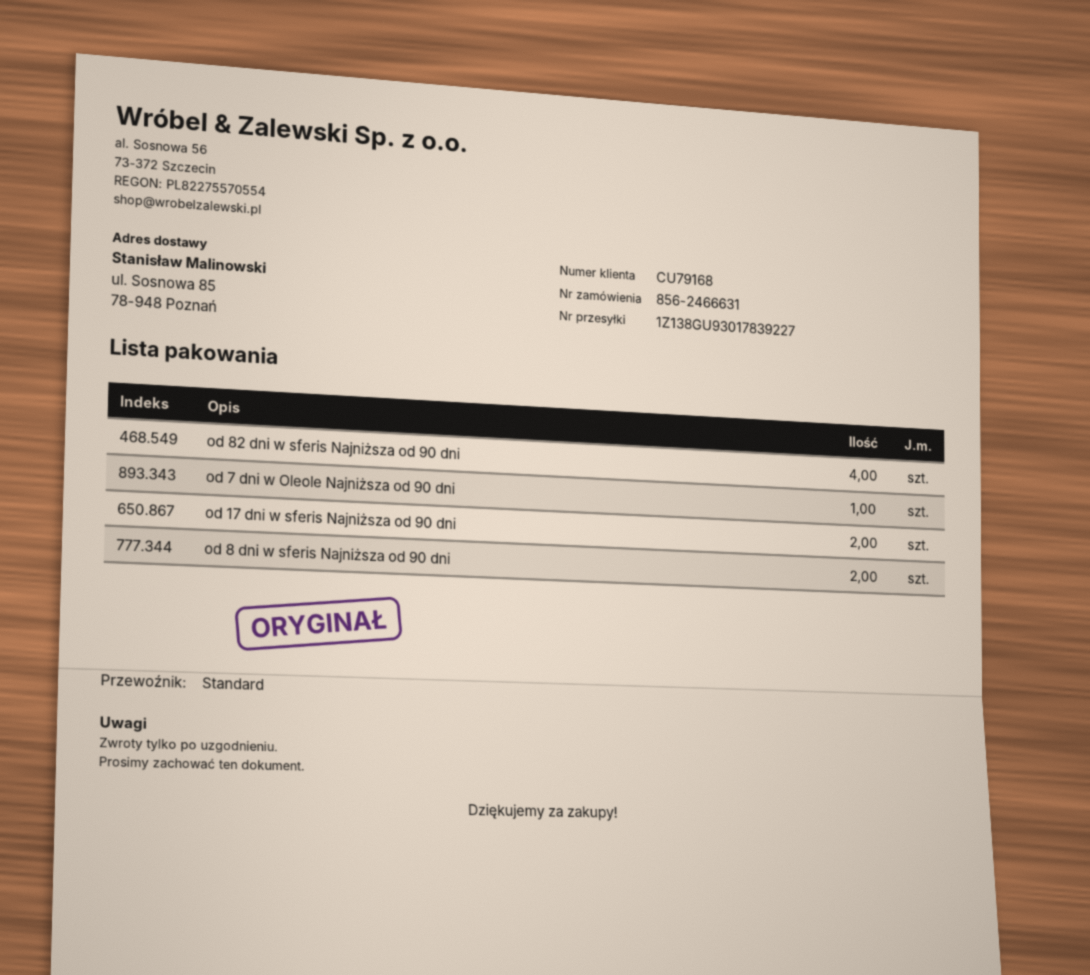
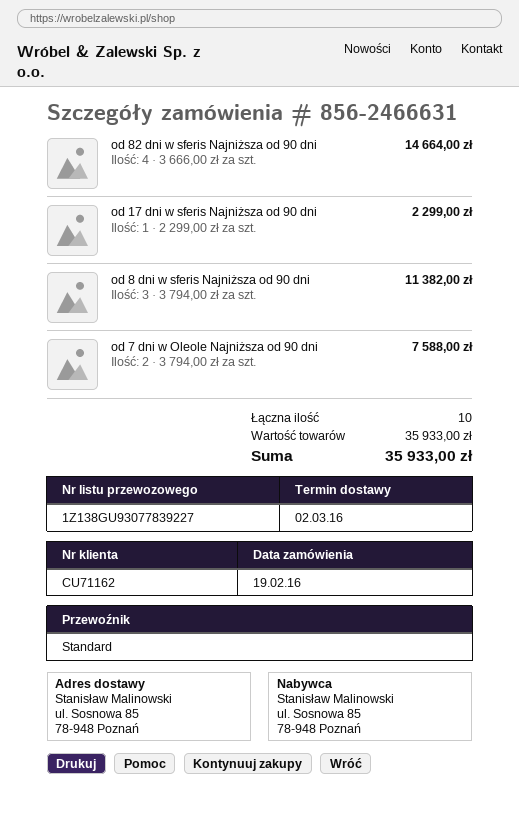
customer number: CU79168 -> CU71162
tracking number: 1Z138GU93017839227 -> 1Z138GU93077839227
od 7 dni w Oleole Najniższa od 90 dni: 1 -> 2
od 17 dni w sferis Najniższa od 90 dni: 2 -> 1
od 8 dni w sferis Najniższa od 90 dni: 2 -> 3

